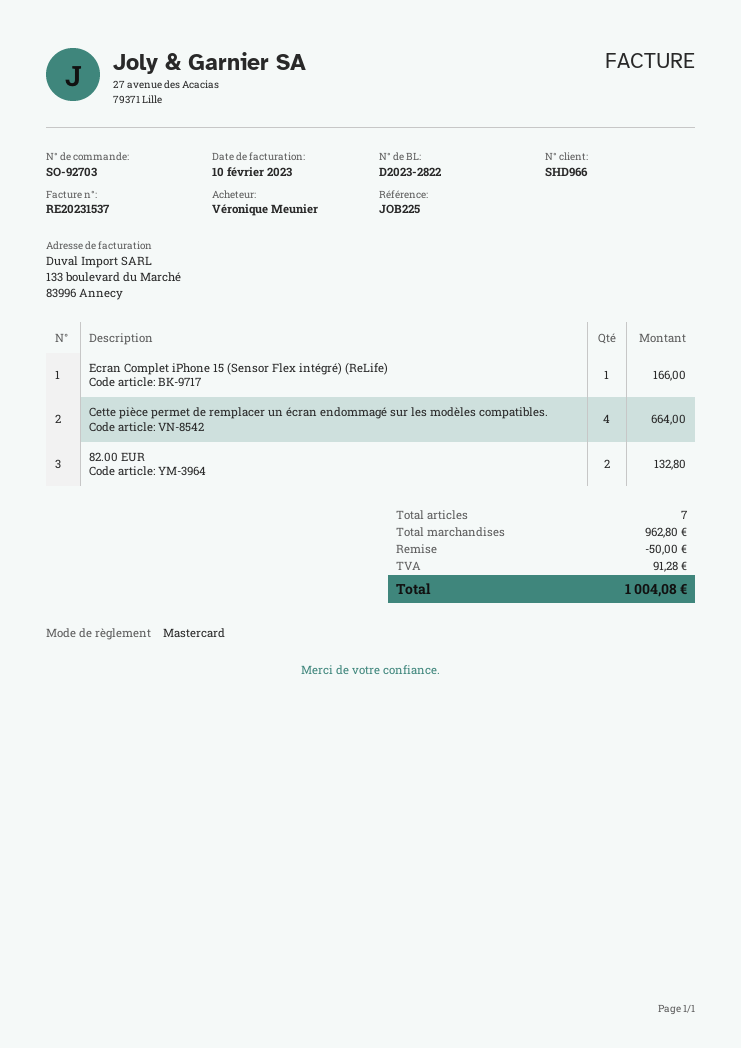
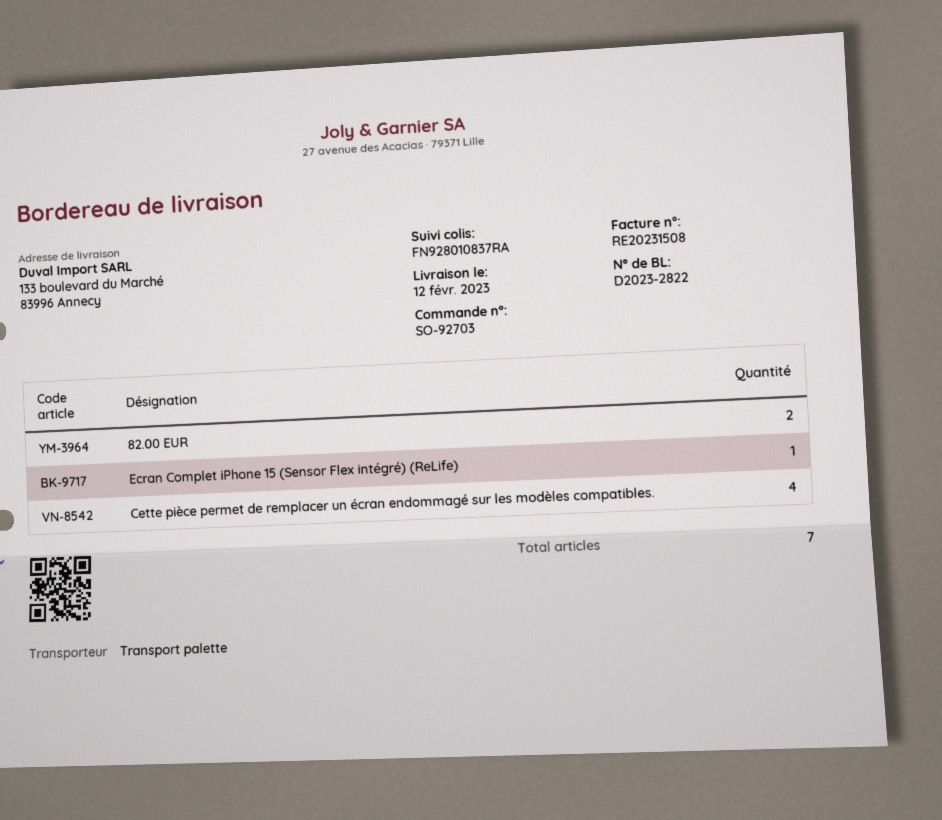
invoice number: RE20231537 -> RE20231508

